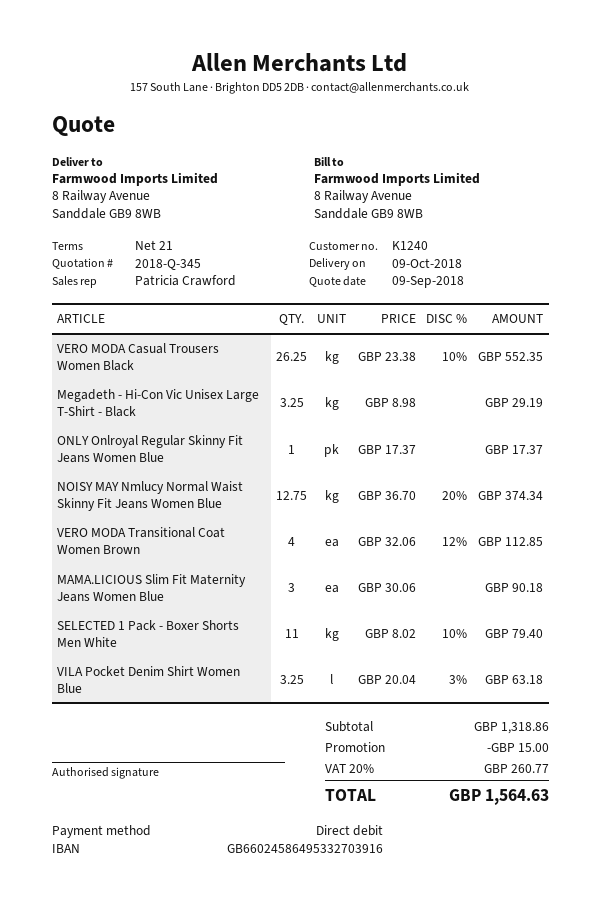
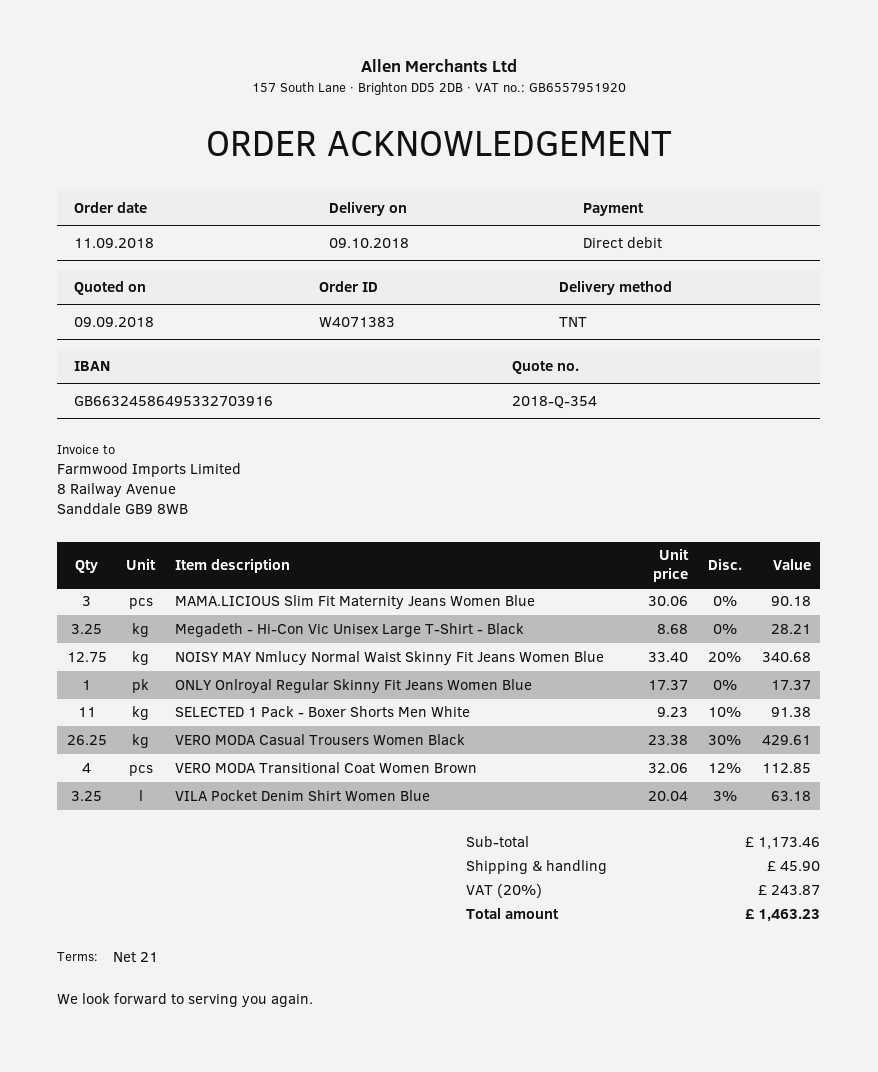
quote number: 2018-Q-345 -> 2018-Q-354
bank account: GB66024586495332703916 -> GB66324586495332703916
VERO MODA Casual Trousers Women Black: 26.25 x 23.38 - 10% = 552.35 -> 26.25 x 23.38 - 30% = 429.61
Megadeth - Hi-Con Vic Unisex Large T-Shirt - Black: 3.25 x 8.98 = 29.19 -> 3.25 x 8.68 = 28.21
NOISY MAY Nmlucy Normal Waist Skinny Fit Jeans Women Blue: 12.75 x 36.70 - 20% = 374.34 -> 12.75 x 33.40 - 20% = 340.68
SELECTED 1 Pack - Boxer Shorts Men White: 11 x 8.02 - 10% = 79.40 -> 11 x 9.23 - 10% = 91.38
subtotal: 1318.86 -> 1173.46
discount: 15.00 -> none
shipping: none -> 45.90
tax: 20% = 260.77 -> 20% = 243.87
total: 1564.63 -> 1463.23

